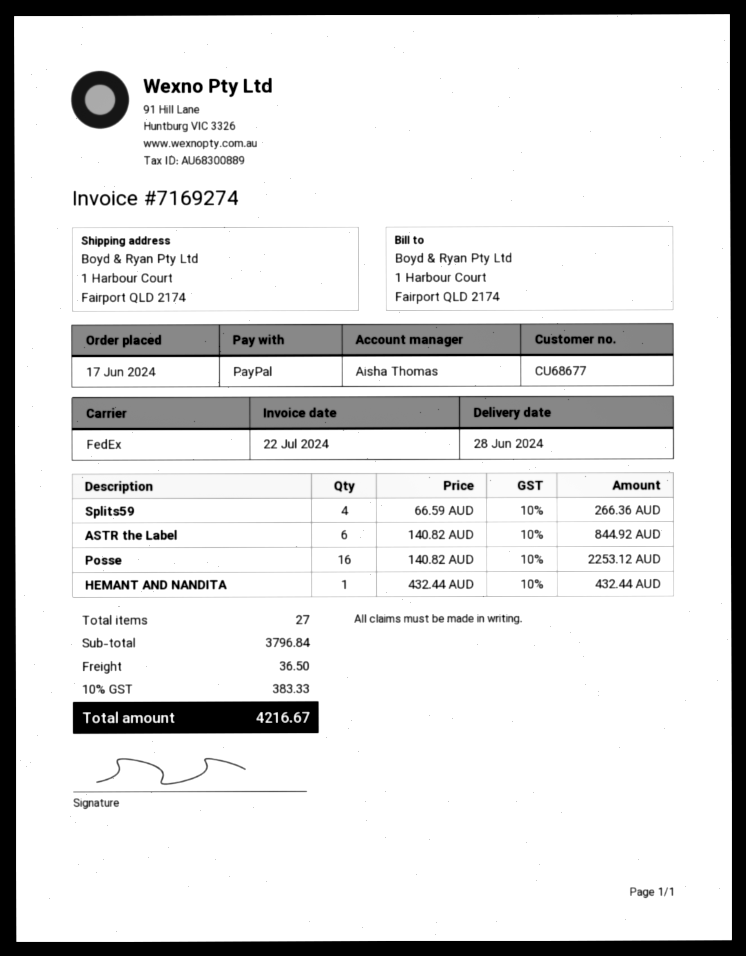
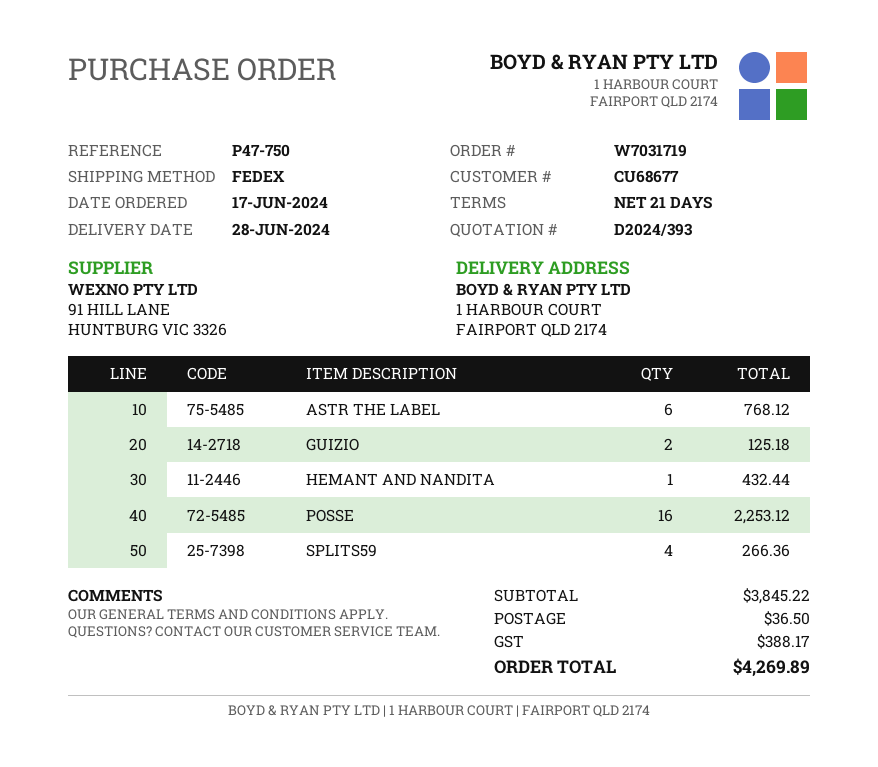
ASTR the Label: 6 for 844.92 -> 6 for 768.12
GUIZIO: none -> 2 for 125.18
subtotal: 3796.84 -> 3845.22
tax: 383.33 -> 388.17
total: 4216.67 -> 4269.89

